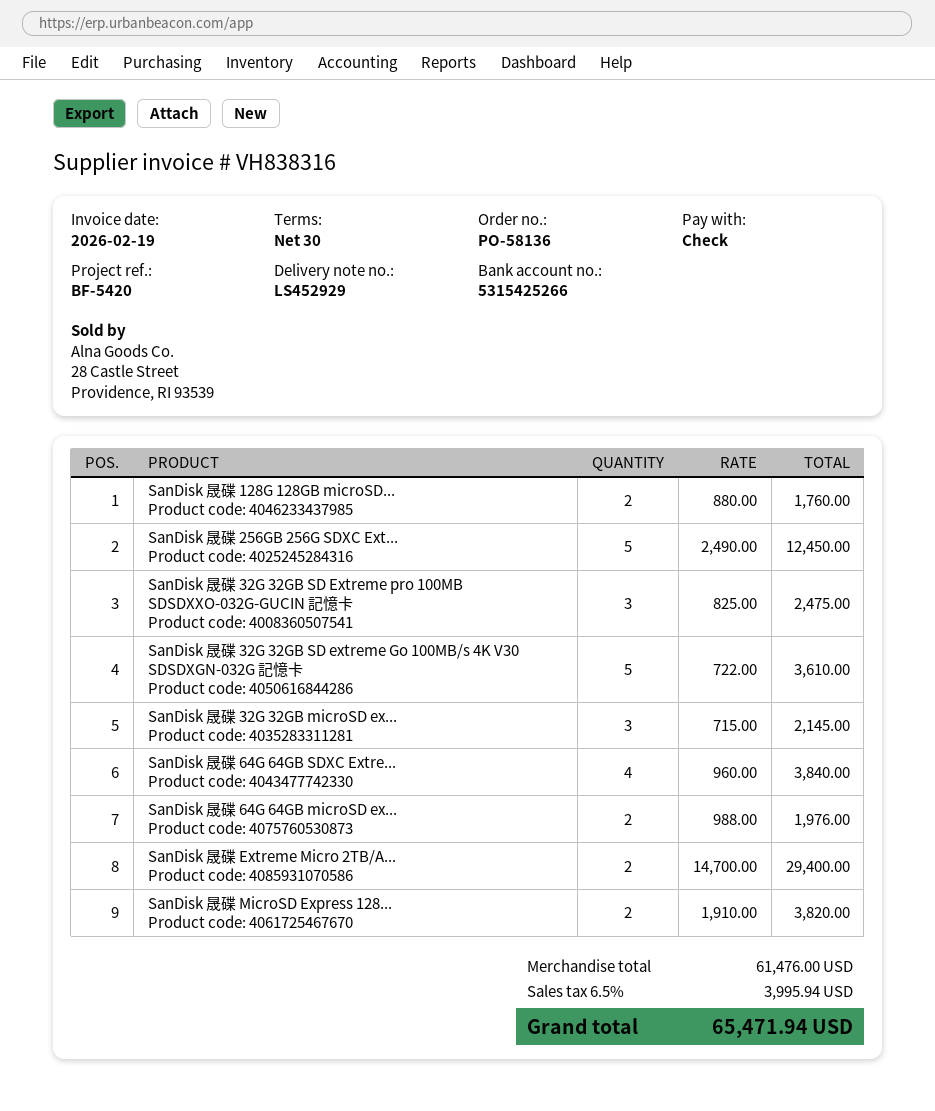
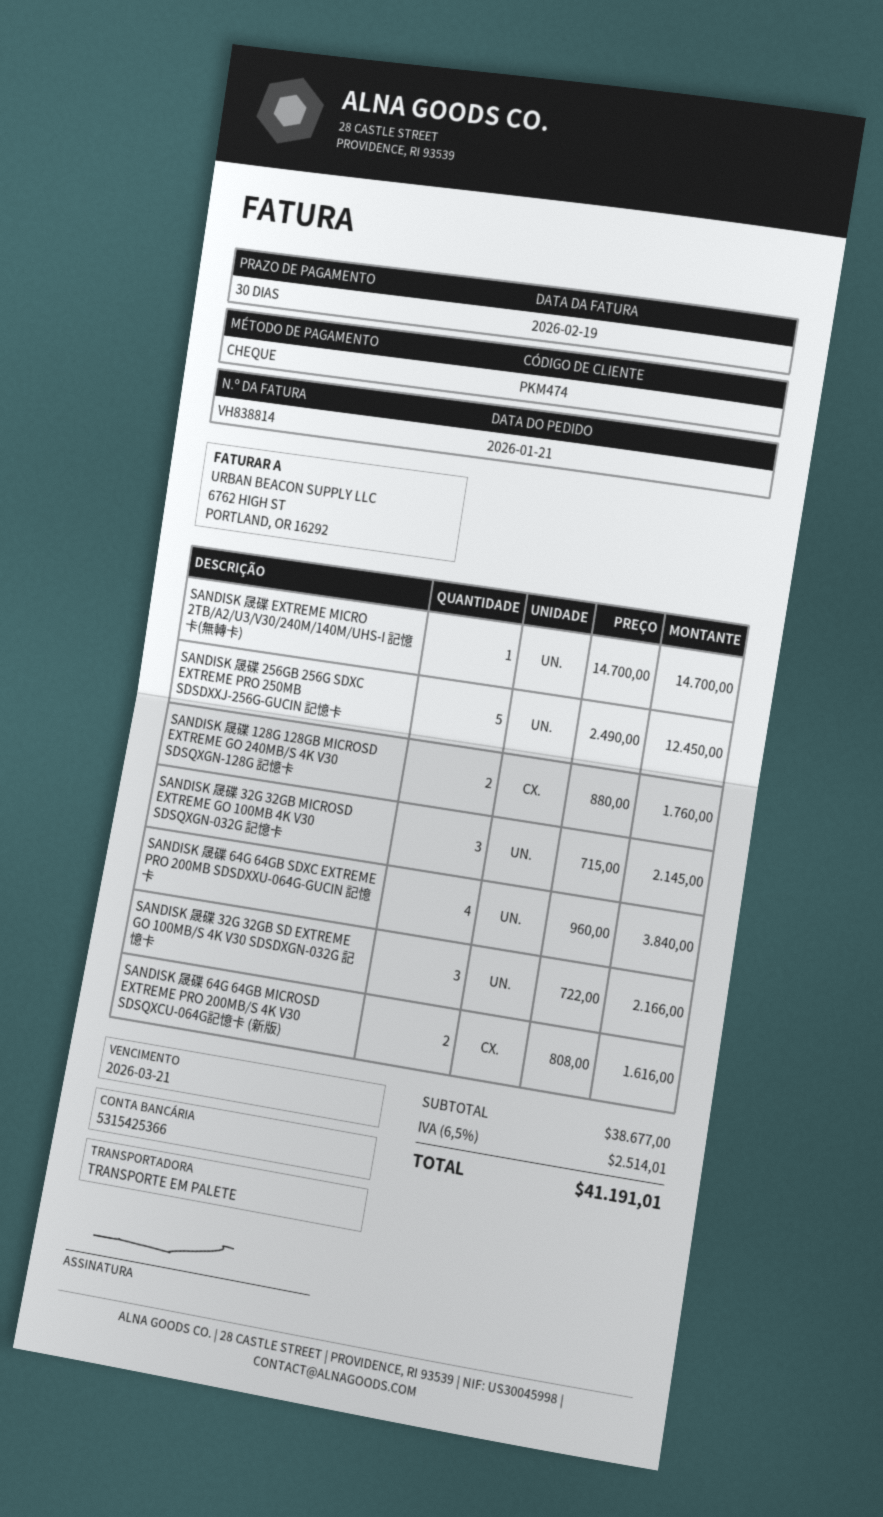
invoice number: VH838316 -> VH838814
bank account: 5315425266 -> 5315425366
SanDisk 晟碟 32G 32GB SD Extreme pro 100MB SDSDXXO-032G-GUCIN 記憶卡: 3 x 825.00 = 2475.00 -> none
SanDisk 晟碟 32G 32GB SD extreme Go 100MB/s 4K V30 SDSDXGN-032G 記憶卡: 5 x 722.00 = 3610.00 -> 3 x 722.00 = 2166.00
SanDisk 晟碟 64G 64GB microSD ex...: 2 x 988.00 = 1976.00 -> 2 x 808.00 = 1616.00
SanDisk 晟碟 Extreme Micro 2TB/A...: 2 x 14700.00 = 29400.00 -> 1 x 14700.00 = 14700.00
SanDisk 晟碟 MicroSD Express 128...: 2 x 1910.00 = 3820.00 -> none
subtotal: 61476.00 -> 38677.00
tax: 6.5% = 3995.94 -> 6.5% = 2514.01
total: 65471.94 -> 41191.01

